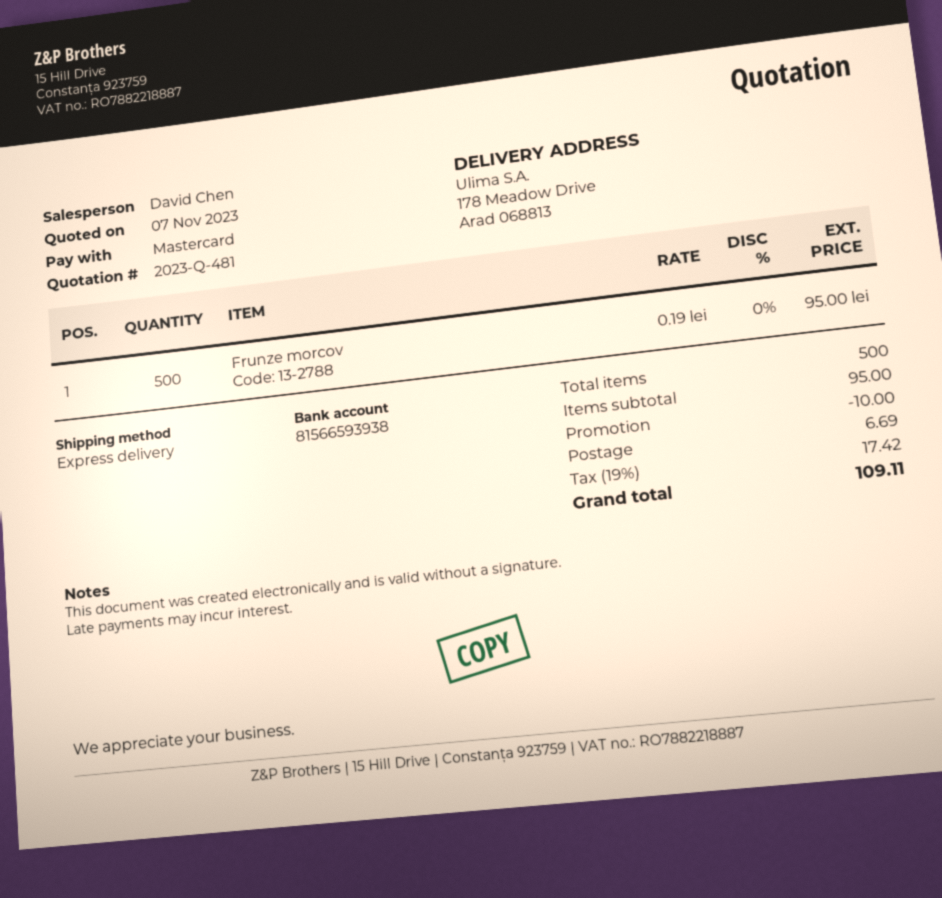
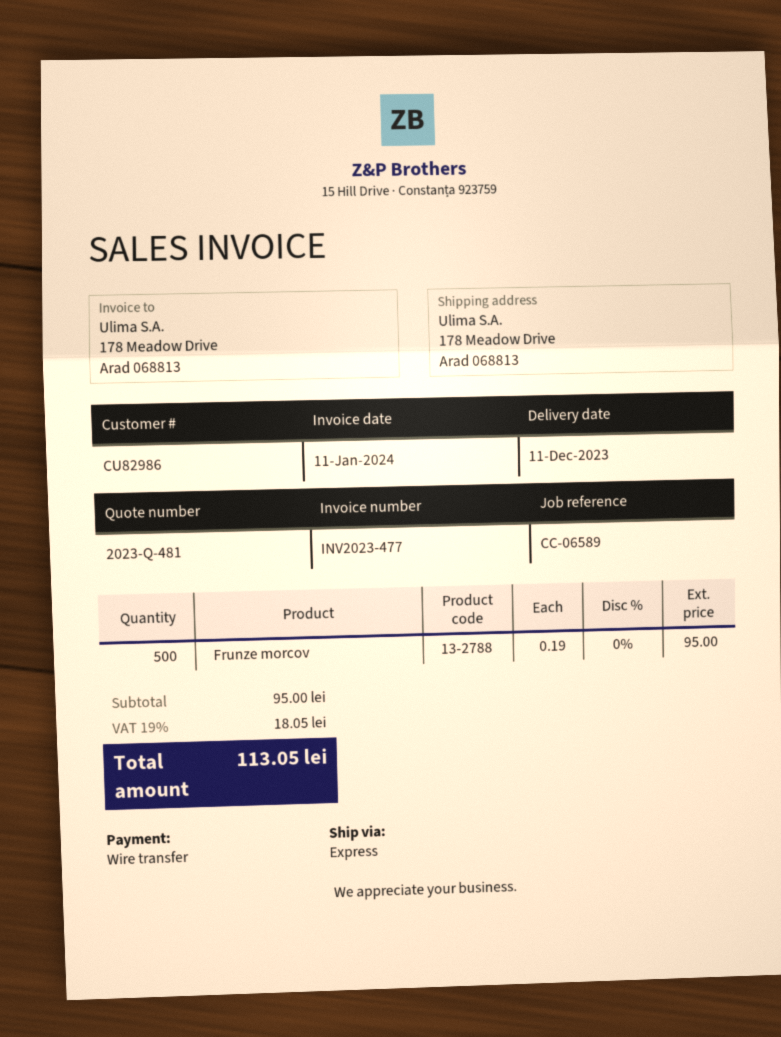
payment method: Mastercard -> bank transfer
discount: 10.00 -> none
shipping: 6.69 -> none
tax: 19% = 17.42 -> 19% = 18.05
total: 109.11 -> 113.05

